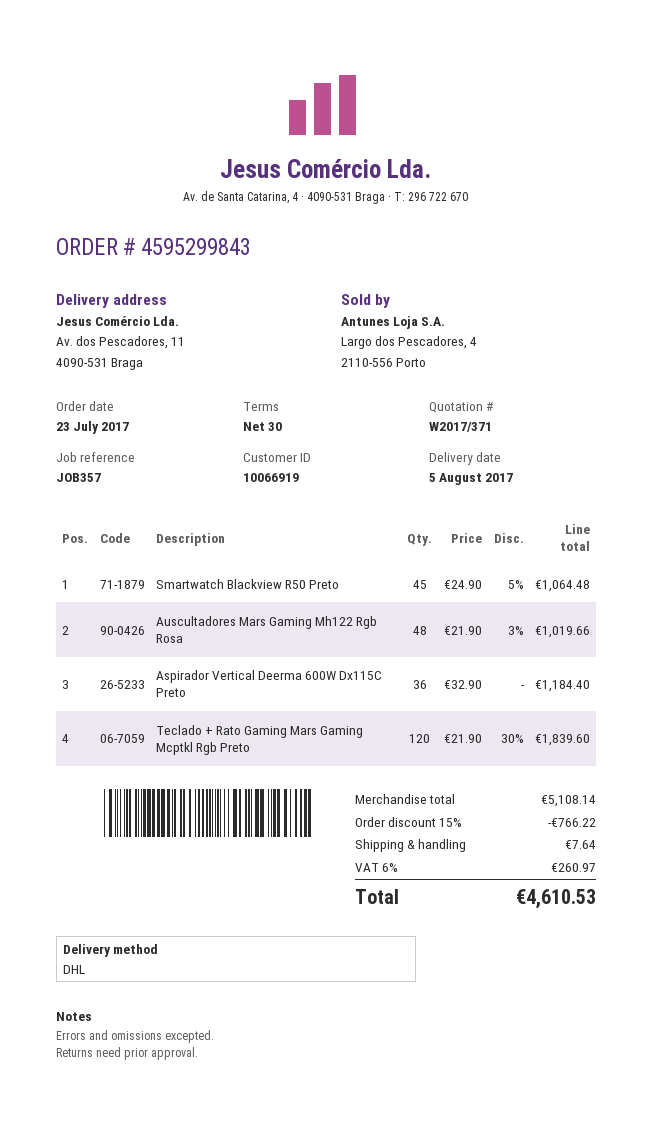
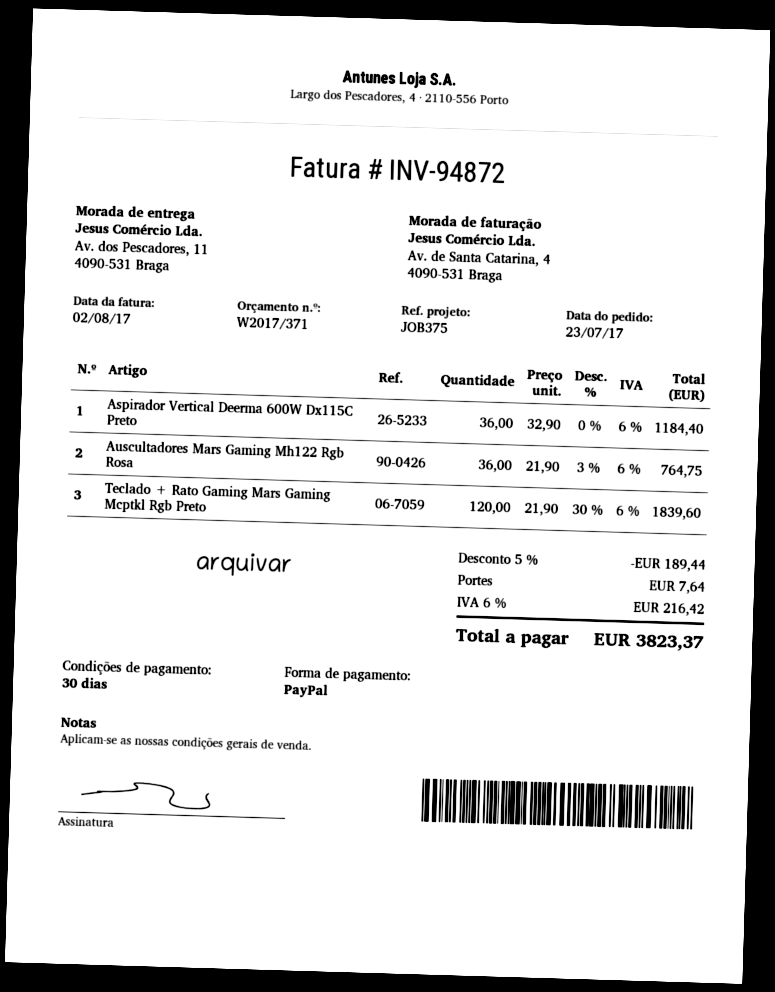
reference: JOB357 -> JOB375
Smartwatch Blackview R50 Preto: 45 x 24.90 - 5% = 1064.48 -> none
Auscultadores Mars Gaming Mh122 Rgb Rosa: 48 x 21.90 - 3% = 1019.66 -> 36 x 21.90 - 3% = 764.75
discount: 15% = 766.22 -> 5% = 189.44
tax: 6% = 260.97 -> 6% = 216.42
total: 4610.53 -> 3823.37

